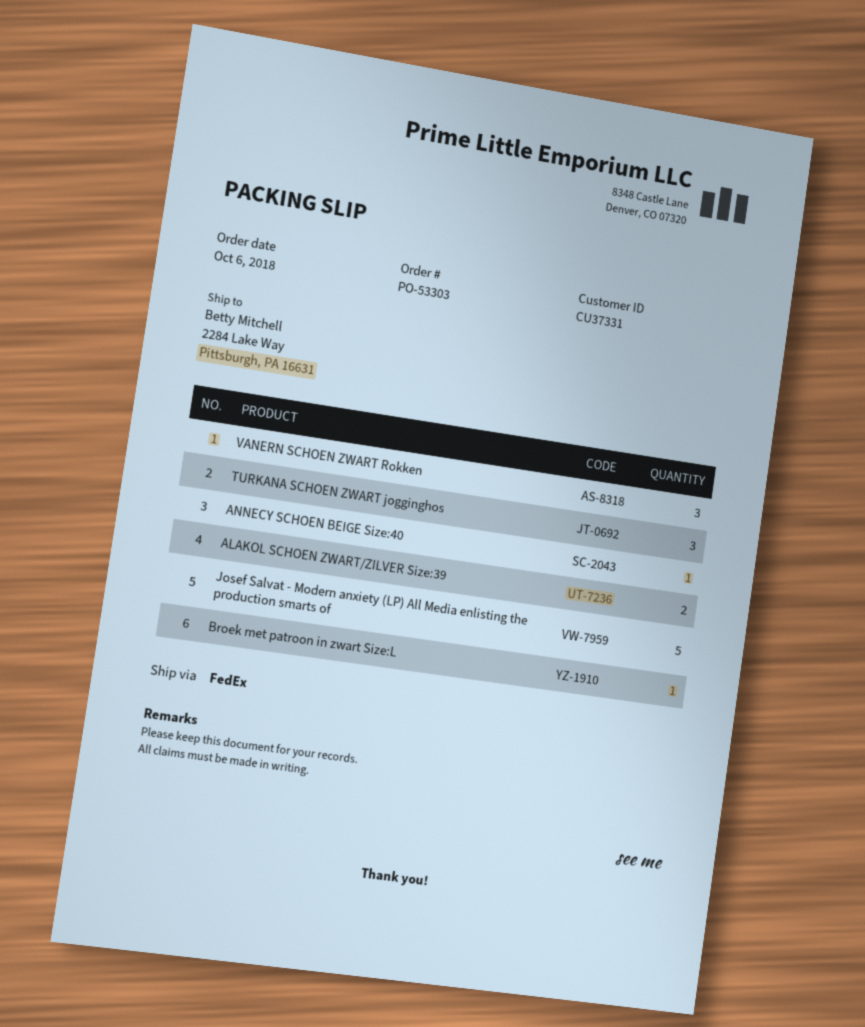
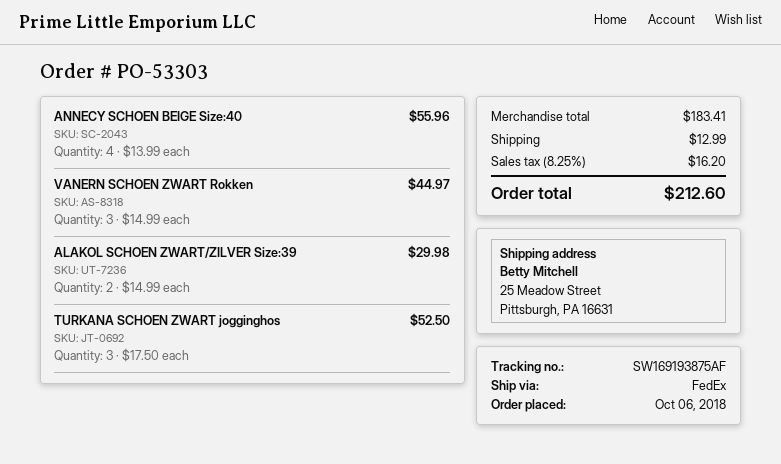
ship to: 2284 Lake Way, Pittsburgh, PA 16631 -> 25 Meadow Street, Pittsburgh, PA 16631
ANNECY SCHOEN BEIGE Size:40: 1 -> 4
Josef Salvat - Modern anxiety (LP) All Media enlisting the production smarts of: 5 -> none
Broek met patroon in zwart Size:L: 1 -> none

